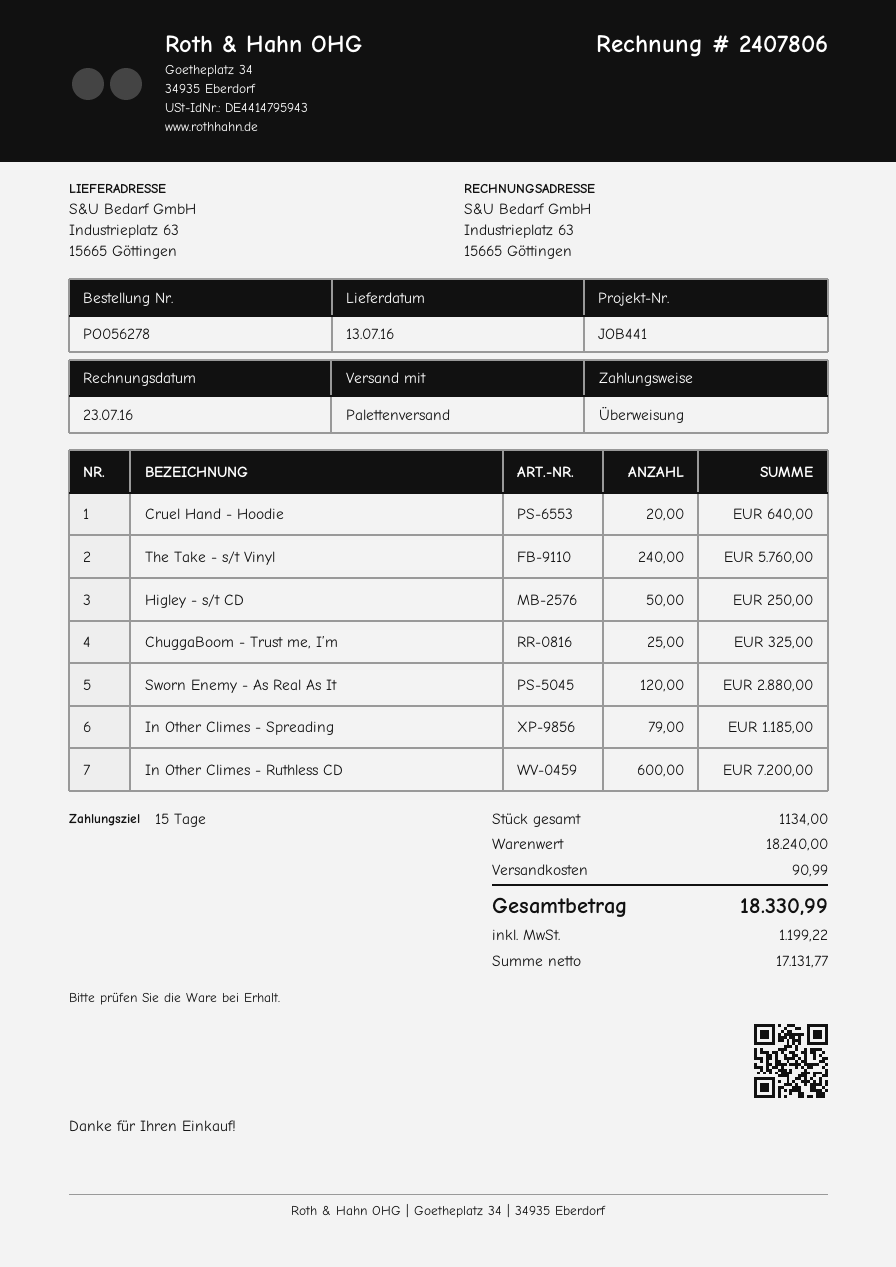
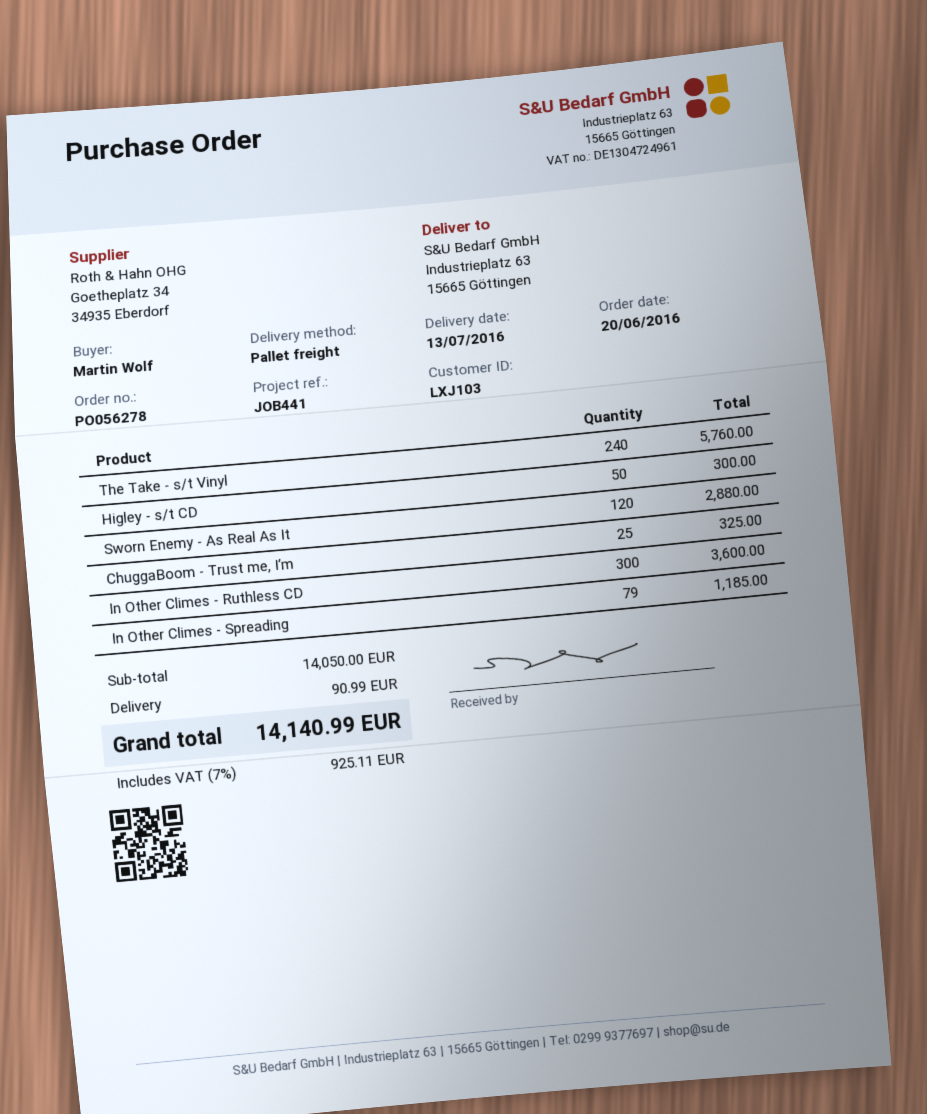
Cruel Hand - Hoodie: 20 for 640.00 -> none
Higley - s/t CD: 50 for 250.00 -> 50 for 300.00
In Other Climes - Ruthless CD: 600 for 7200.00 -> 300 for 3600.00
subtotal: 18240.00 -> 14050.00
tax: 1199.22 -> 925.11
total: 18330.99 -> 14140.99

